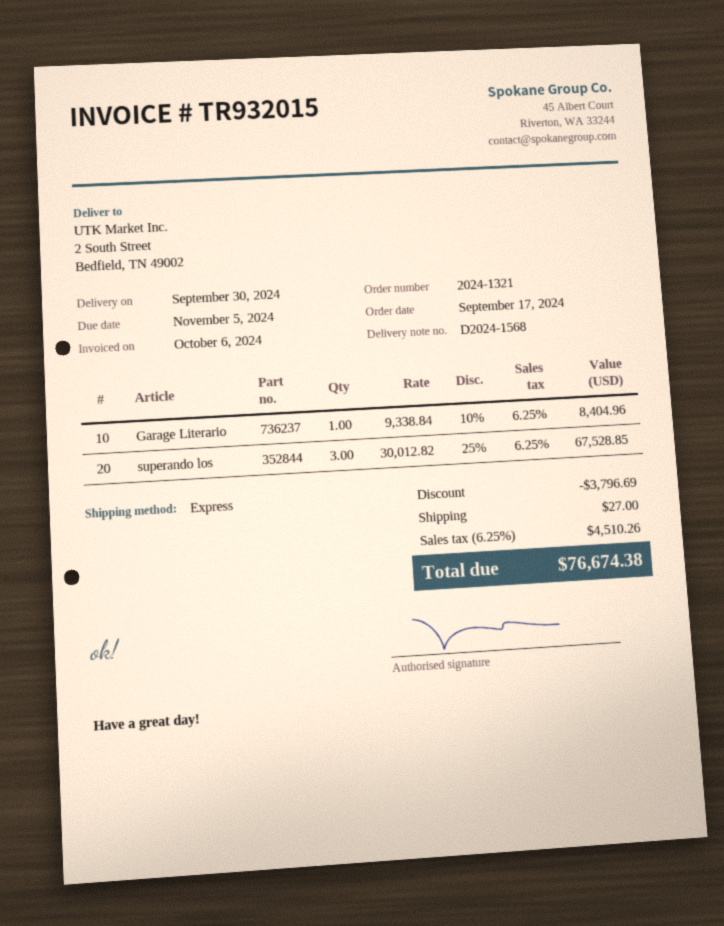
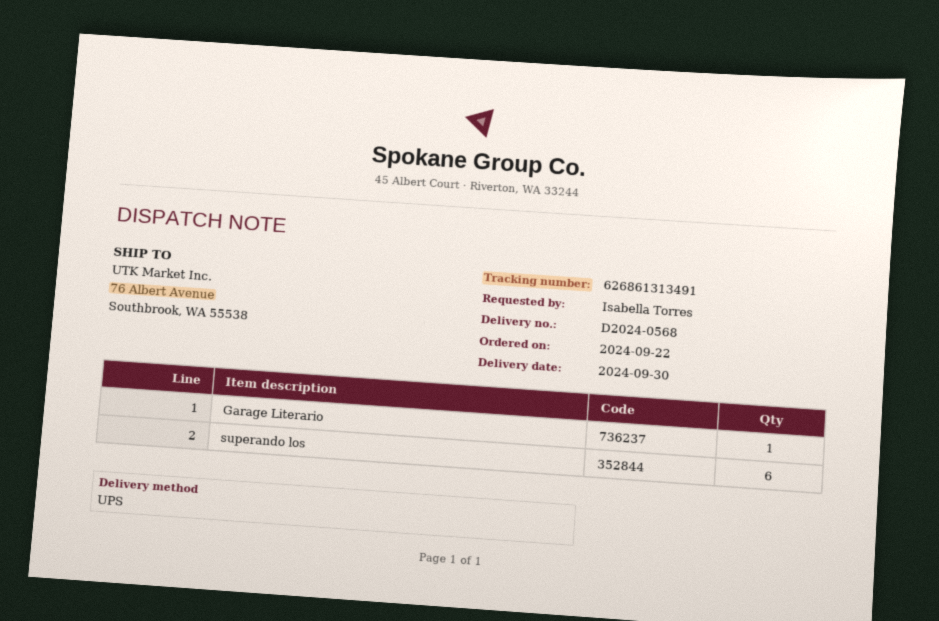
order date: 2024-09-17 -> 2024-09-22
delivery note number: D2024-1568 -> D2024-0568
shipping method: express -> UPS
ship to: 2 South Street, Bedfield, TN 49002 -> 76 Albert Avenue, Southbrook, WA 55538
superando los: 3 -> 6

